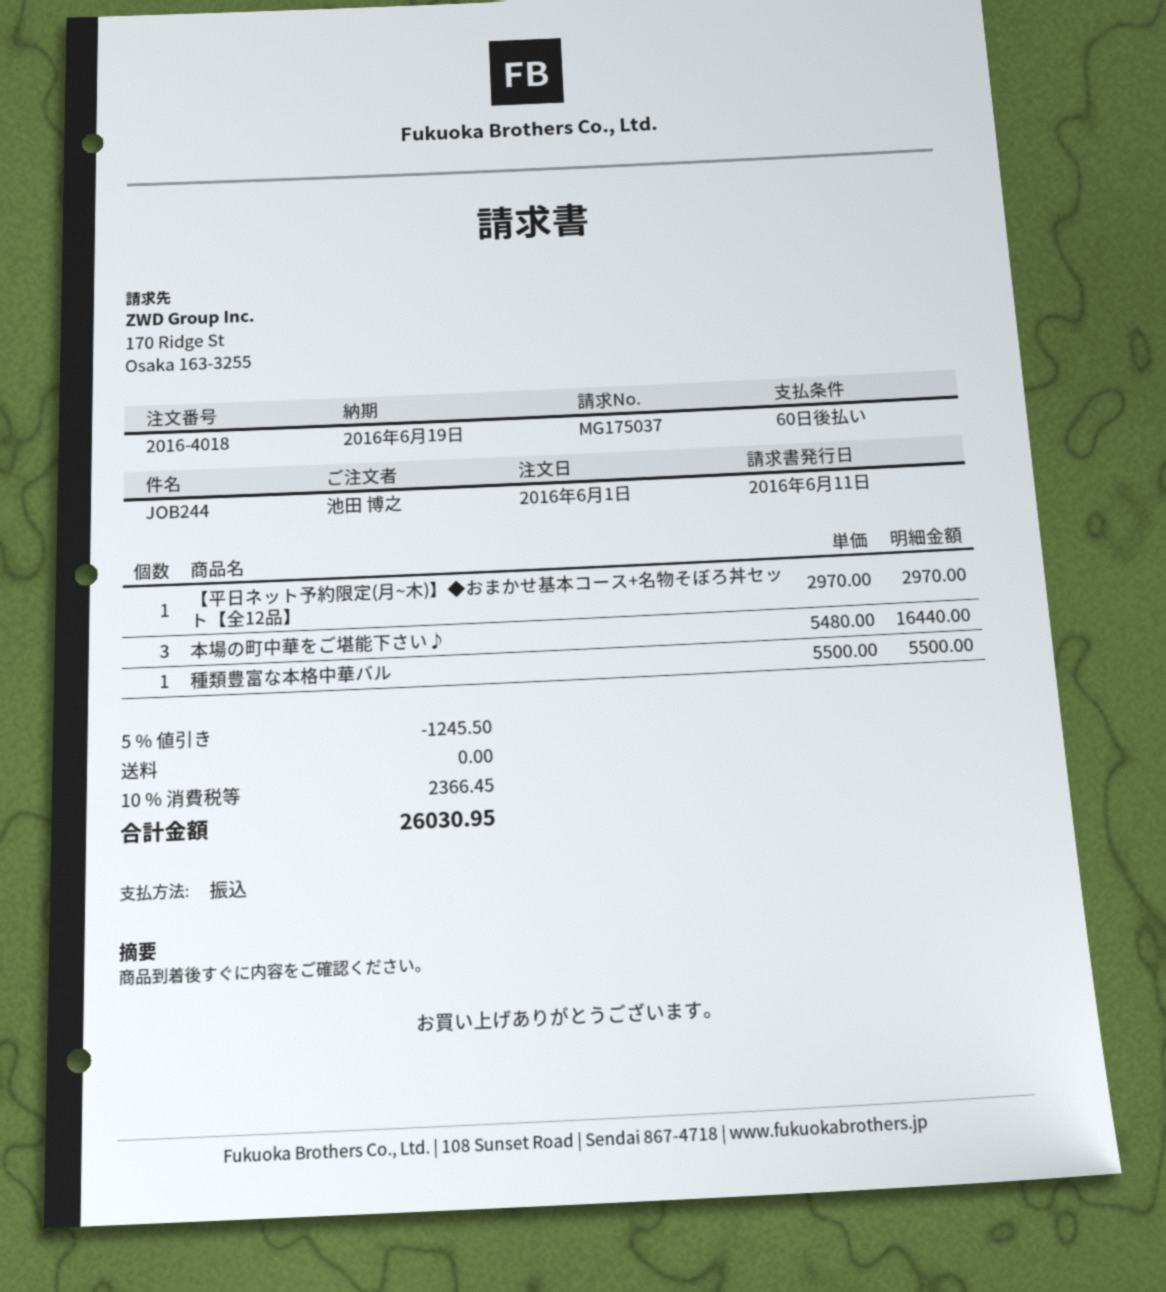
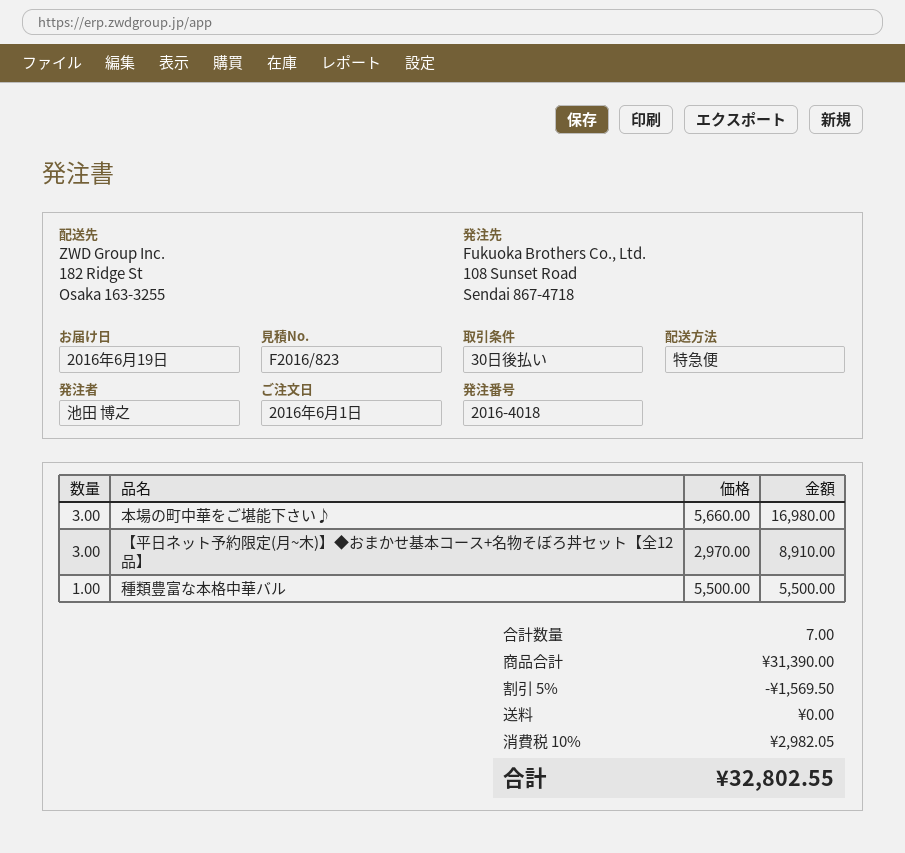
payment terms: 60 days -> 30 days
【平日ネット予約限定(月~木)】◆おまかせ基本コース+名物そぼろ丼セット【全12品】: 1 x 2970.00 = 2970.00 -> 3 x 2970.00 = 8910.00
本場の町中華をご堪能下さい♪: 3 x 5480.00 = 16440.00 -> 3 x 5660.00 = 16980.00
discount: 5% = 1245.50 -> 5% = 1569.50
tax: 10% = 2366.45 -> 10% = 2982.05
total: 26030.95 -> 32802.55

